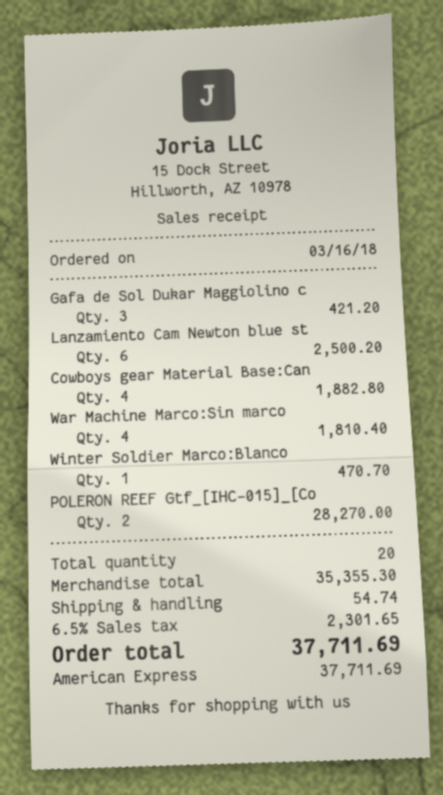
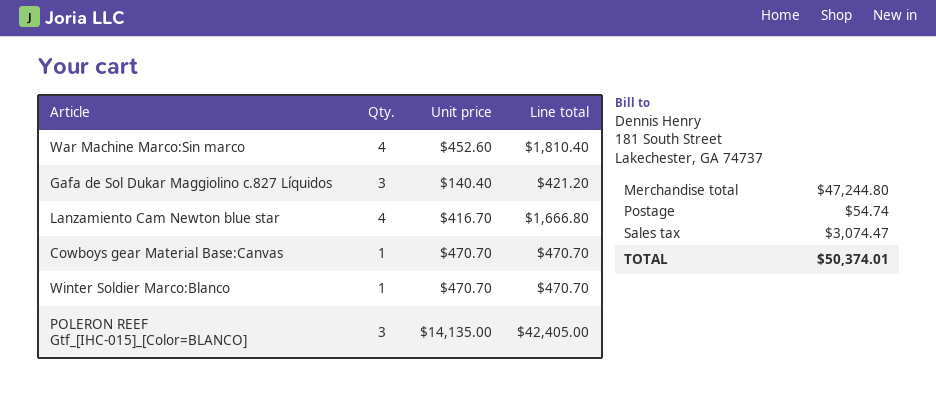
Lanzamiento Cam Newton blue st: 6 for 2500.20 -> 4 for 1666.80
Cowboys gear Material Base:Can: 4 for 1882.80 -> 1 for 470.70
POLERON REEF Gtf_[IHC-015]_[Co: 2 for 28270.00 -> 3 for 42405.00
subtotal: 35355.30 -> 47244.80
tax: 2301.65 -> 3074.47
total: 37711.69 -> 50374.01

